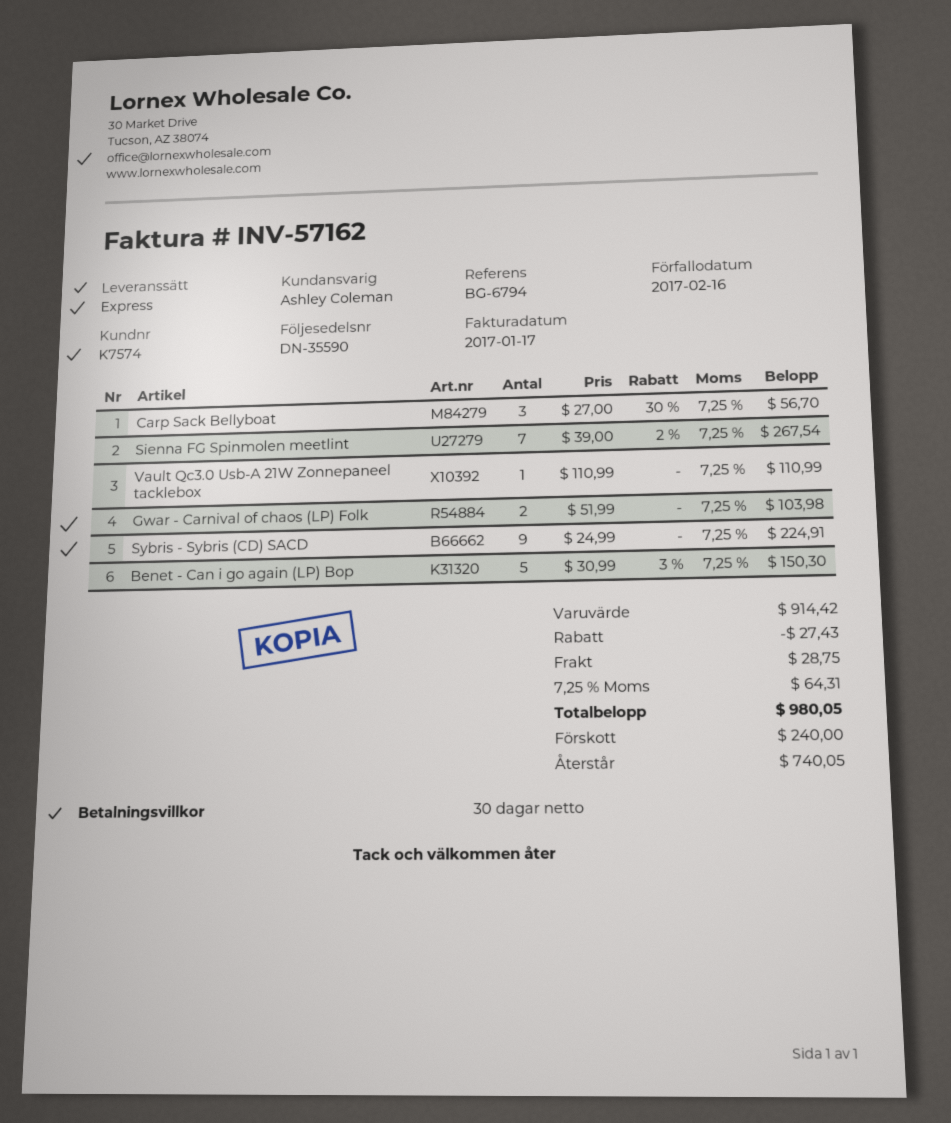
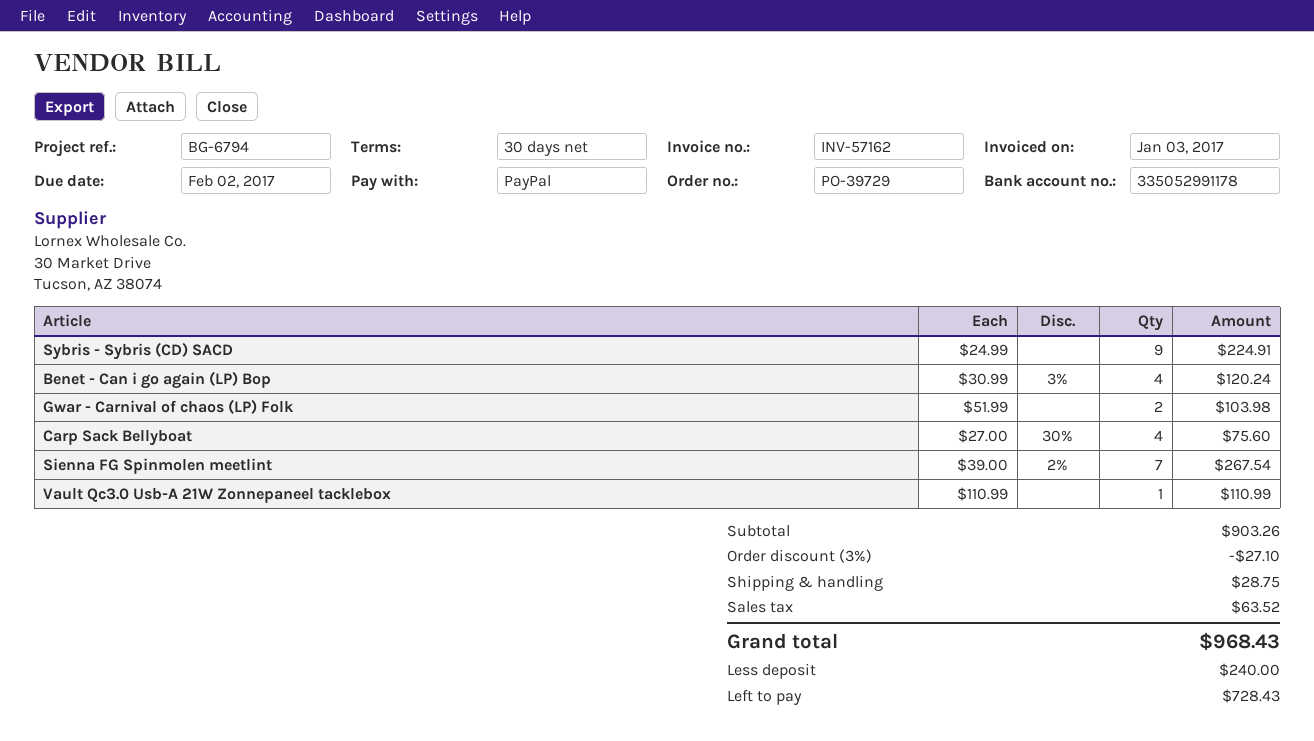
invoice date: 2017-01-17 -> 2017-01-03
due date: 2017-02-16 -> 2017-02-02
Carp Sack Bellyboat: 3 x 27.00 - 30% = 56.70 -> 4 x 27.00 - 30% = 75.60
Benet - Can i go again (LP) Bop: 5 x 30.99 - 3% = 150.30 -> 4 x 30.99 - 3% = 120.24
subtotal: 914.42 -> 903.26
discount: 27.43 -> 27.10
tax: 64.31 -> 63.52
total: 980.05 -> 968.43
balance: 740.05 -> 728.43

